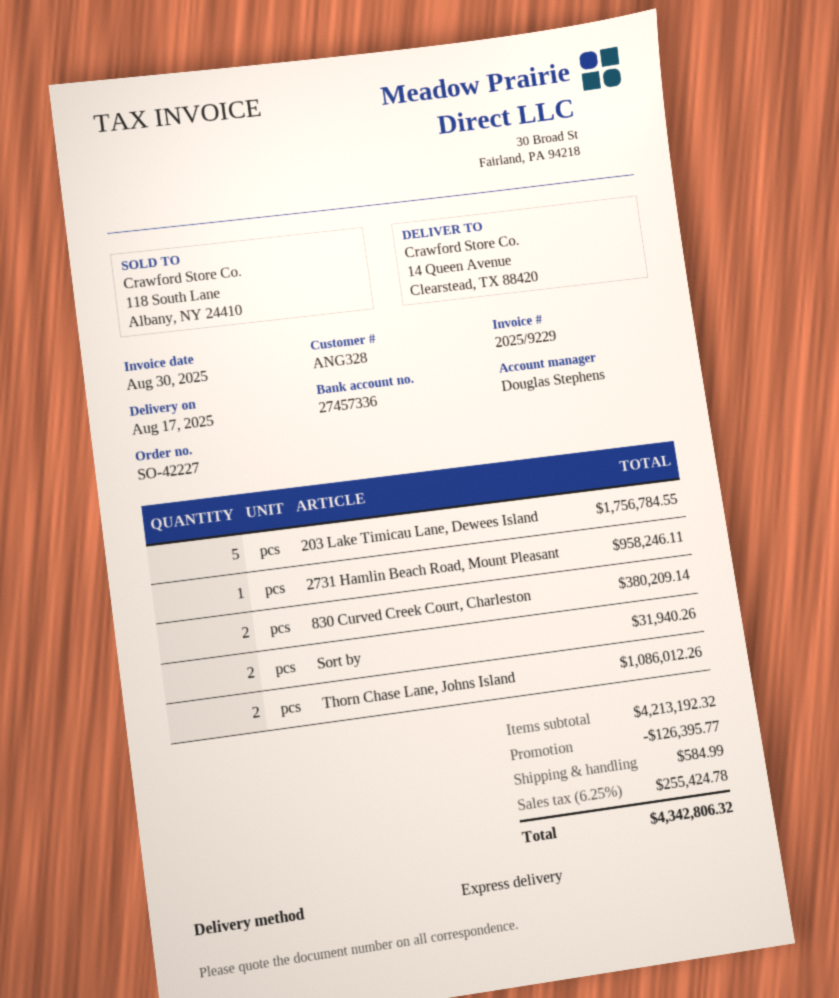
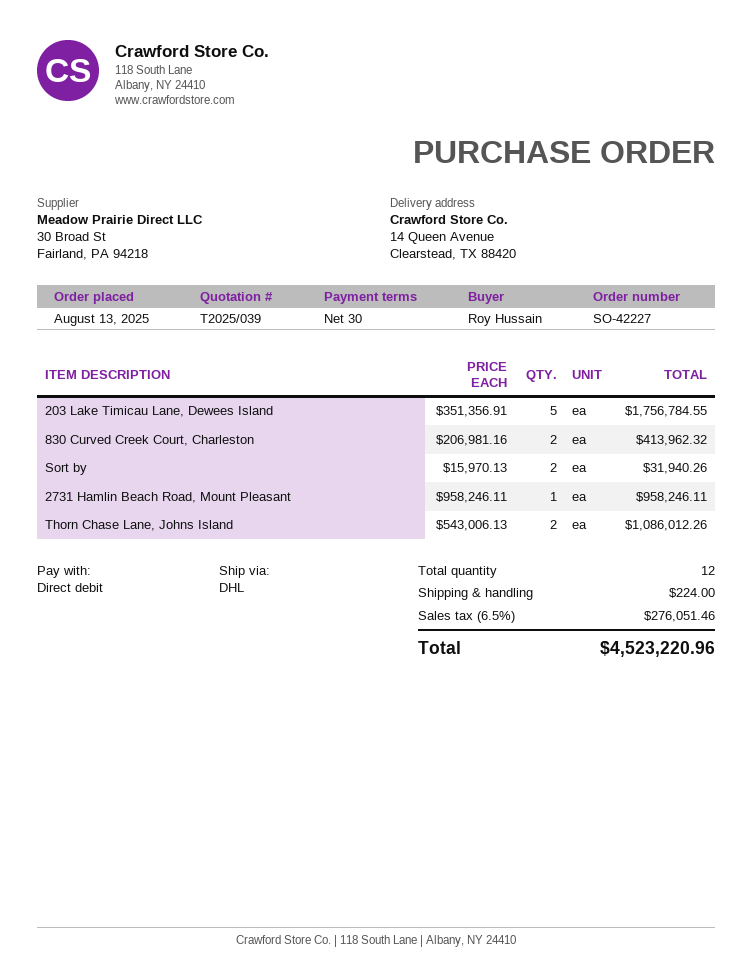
shipping method: express -> DHL
830 Curved Creek Court, Charleston: 2 for 380209.14 -> 2 for 413962.32
discount: 126395.77 -> none
shipping: 584.99 -> 224.00
tax: 6.25% = 255424.78 -> 6.5% = 276051.46
total: 4342806.32 -> 4523220.96

